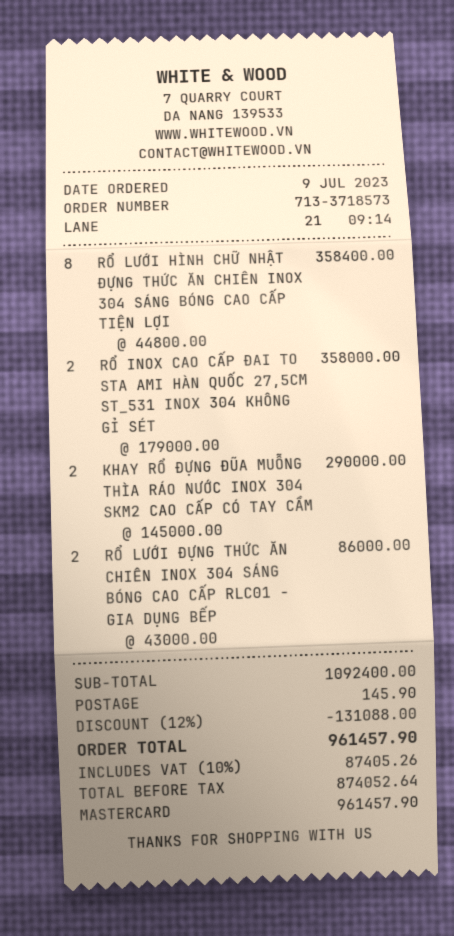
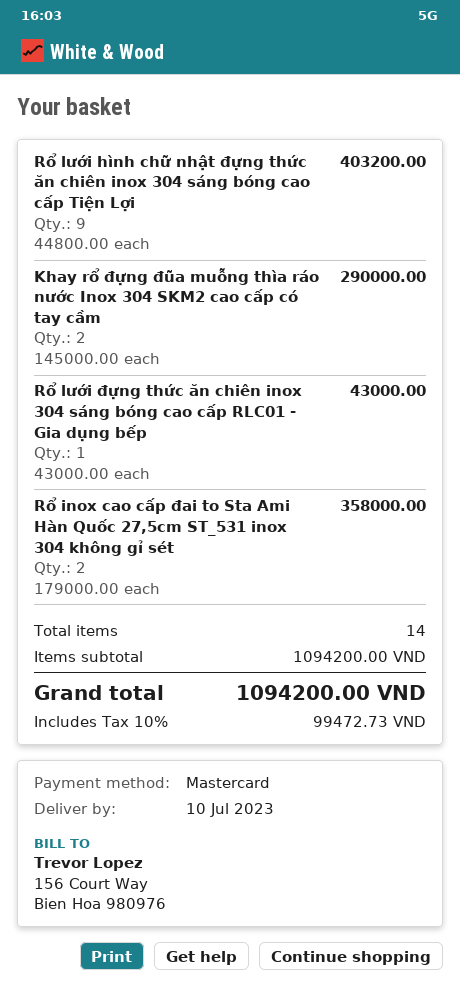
RỔ LƯỚI HÌNH CHỮ NHẬT ĐỰNG THỨC ĂN CHIÊN INOX 304 SÁNG BÓNG CAO CẤP TIỆN LỢI: 8 x 44800.00 = 358400.00 -> 9 x 44800.00 = 403200.00
RỔ LƯỚI ĐỰNG THỨC ĂN CHIÊN INOX 304 SÁNG BÓNG CAO CẤP RLC01 - GIA DỤNG BẾP: 2 x 43000.00 = 86000.00 -> 1 x 43000.00 = 43000.00
subtotal: 1092400.00 -> 1094200.00
discount: 12% = 131088.00 -> none
shipping: 145.90 -> none
tax: 10% = 87405.26 -> 10% = 99472.73
total: 961457.90 -> 1094200.00

